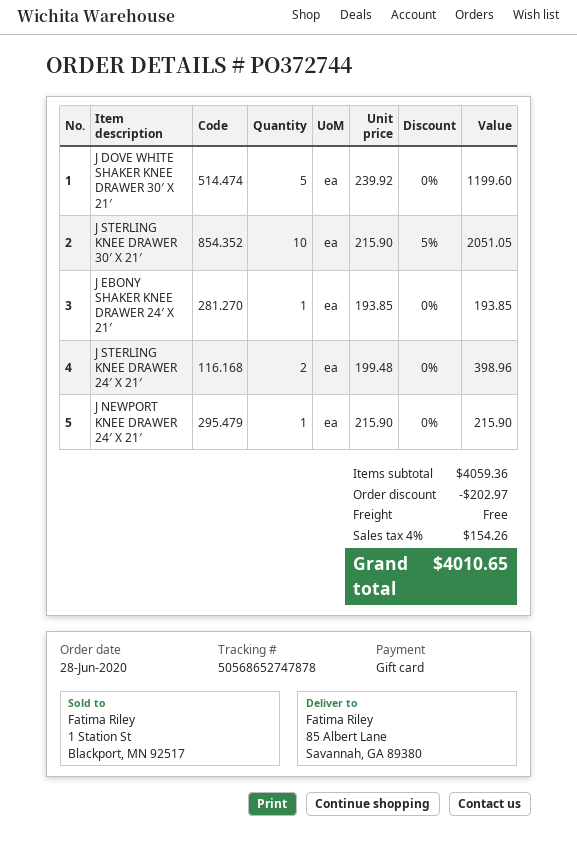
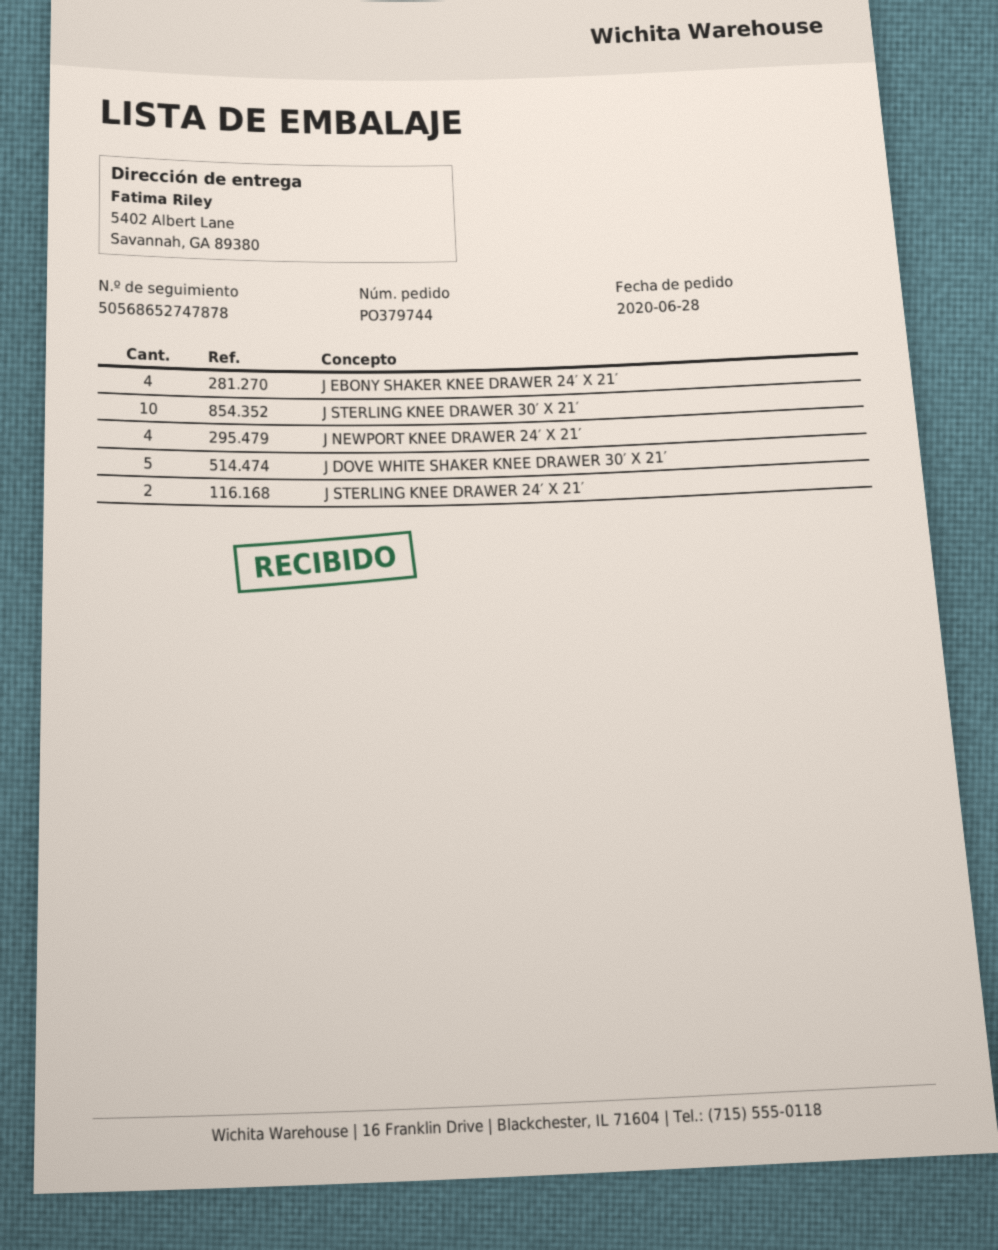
order number: PO372744 -> PO379744
ship to: 85 Albert Lane, Savannah, GA 89380 -> 5402 Albert Lane, Savannah, GA 89380
J EBONY SHAKER KNEE DRAWER 24′ X 21′: 1 -> 4
J NEWPORT KNEE DRAWER 24′ X 21′: 1 -> 4

